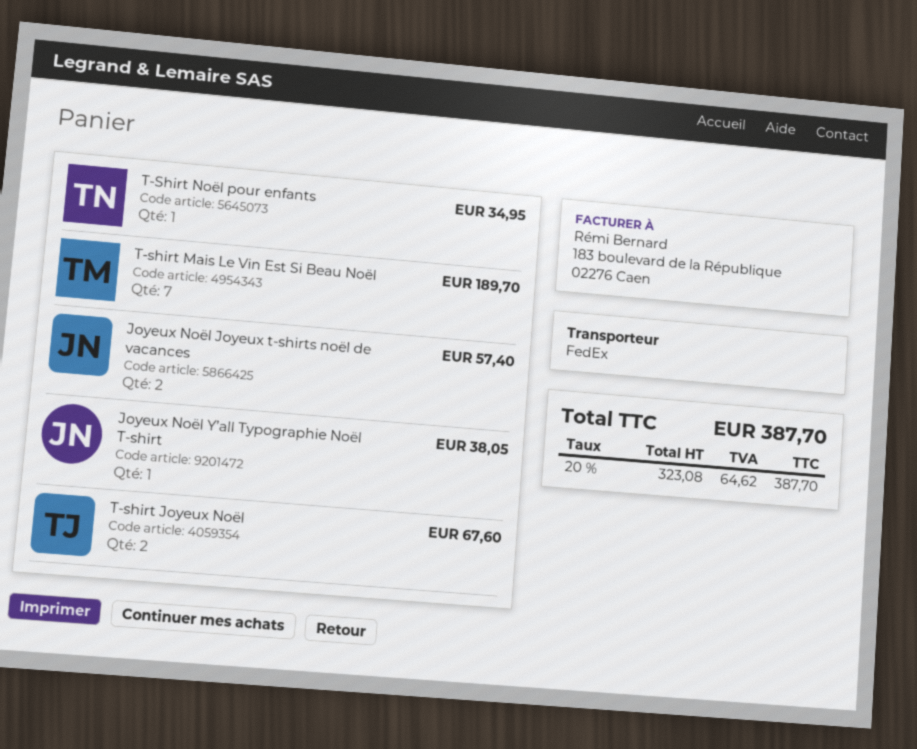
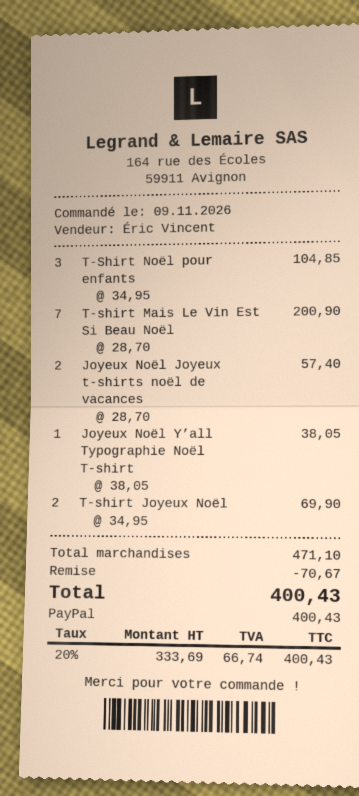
T-Shirt Noël pour enfants: 1 for 34.95 -> 3 for 104.85
T-shirt Mais Le Vin Est Si Beau Noël: 7 for 189.70 -> 7 for 200.90
T-shirt Joyeux Noël: 2 for 67.60 -> 2 for 69.90
discount: none -> 70.67
net: 323.08 -> 333.69
tax: 20% = 64.62 -> 20% = 66.74
total: 387.70 -> 400.43

